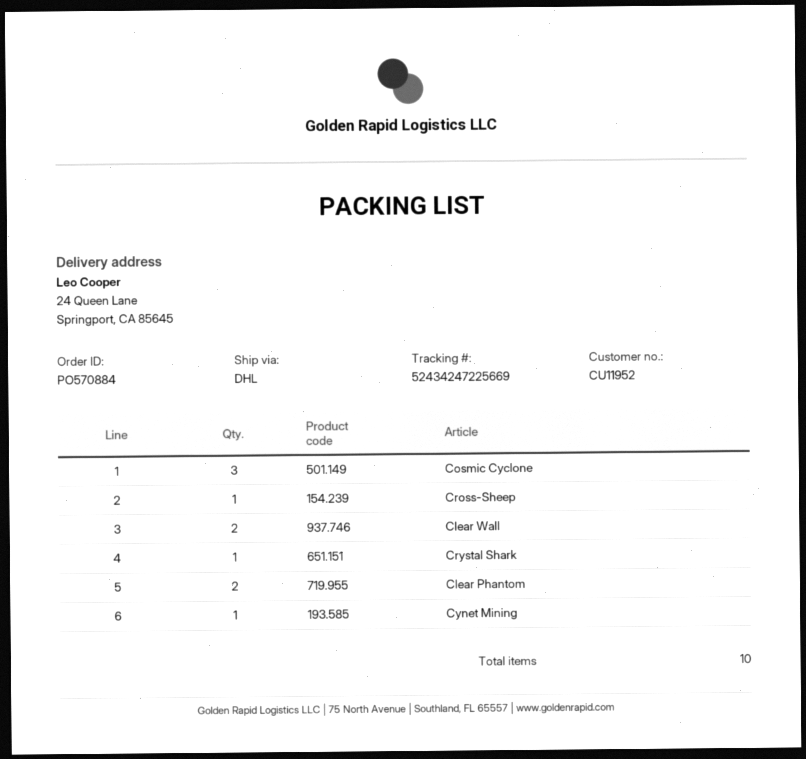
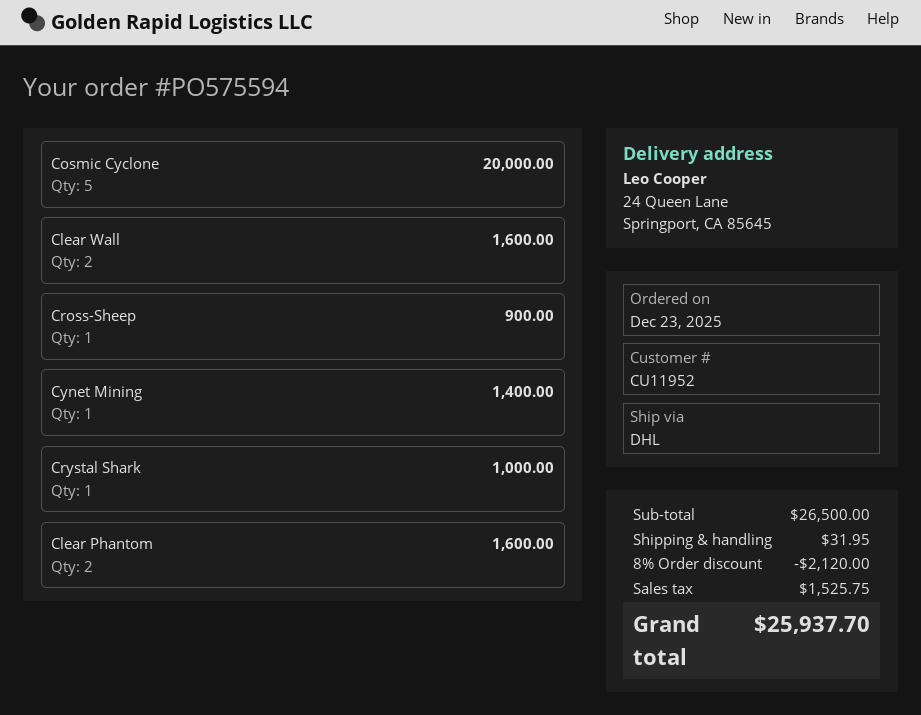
order number: PO570884 -> PO575594
Cosmic Cyclone: 3 -> 5

